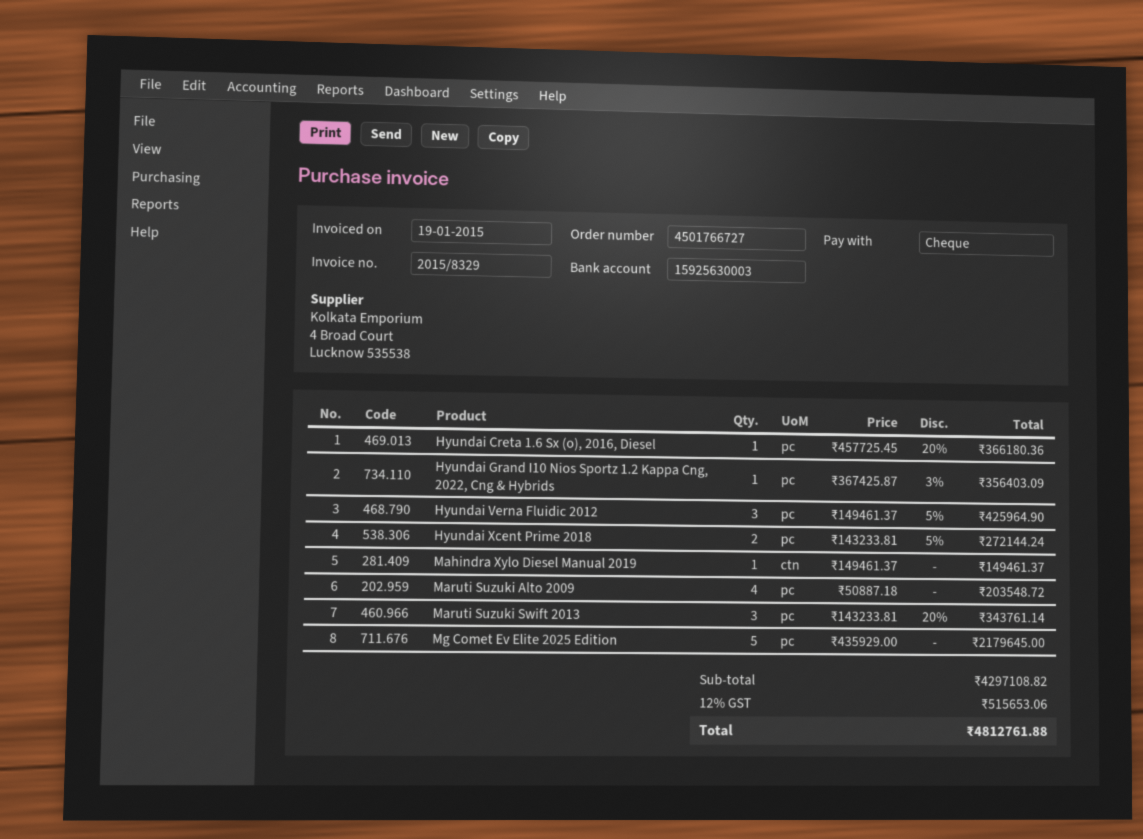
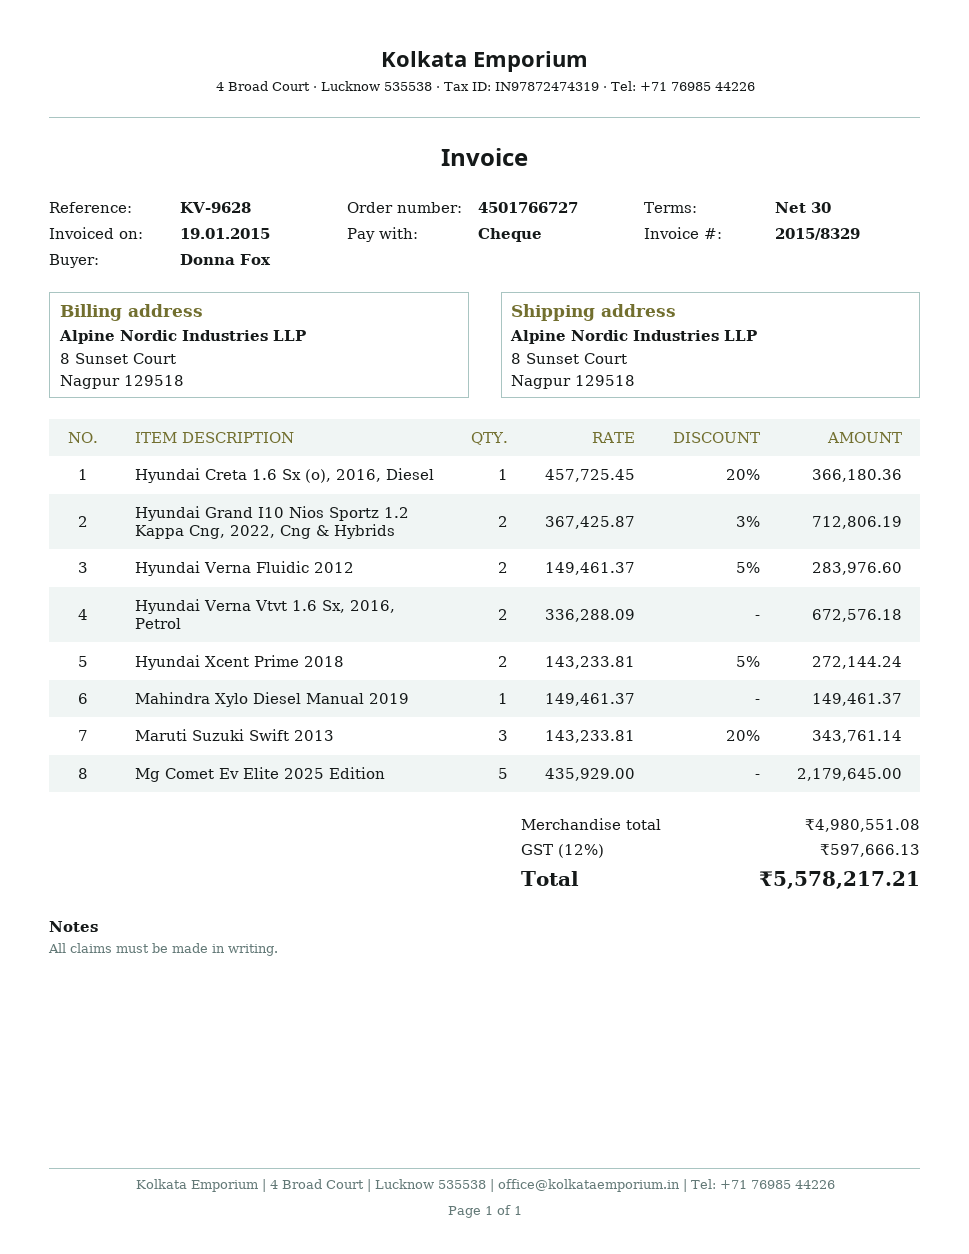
Hyundai Grand I10 Nios Sportz 1.2 Kappa Cng, 2022, Cng & Hybrids: 1 x 367425.87 - 3% = 356403.09 -> 2 x 367425.87 - 3% = 712806.19
Hyundai Verna Fluidic 2012: 3 x 149461.37 - 5% = 425964.90 -> 2 x 149461.37 - 5% = 283976.60
Maruti Suzuki Alto 2009: 4 x 50887.18 = 203548.72 -> none
Hyundai Verna Vtvt 1.6 Sx, 2016, Petrol: none -> 2 x 336288.09 = 672576.18
subtotal: 4297108.82 -> 4980551.08
tax: 12% = 515653.06 -> 12% = 597666.13
total: 4812761.88 -> 5578217.21

